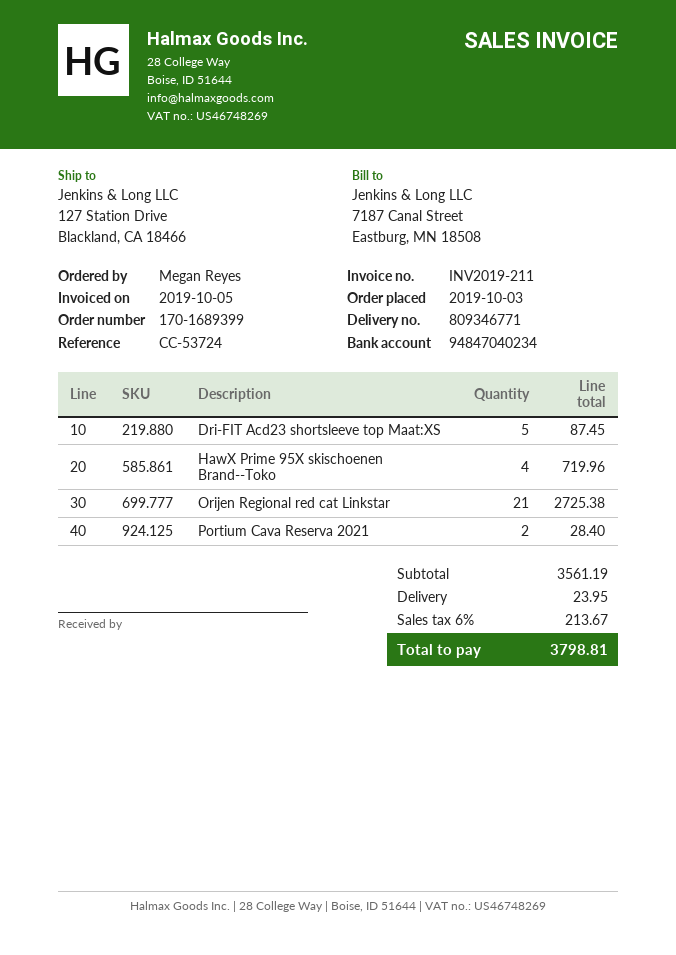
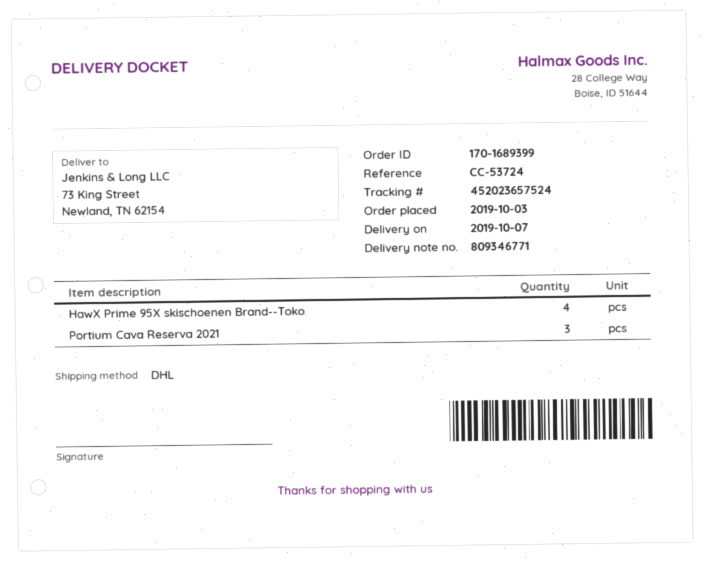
ship to: 127 Station Drive, Blackland, CA 18466 -> 73 King Street, Newland, TN 62154
Dri-FIT Acd23 shortsleeve top Maat:XS: 5 -> none
Orijen Regional red cat Linkstar: 21 -> none
Portium Cava Reserva 2021: 2 -> 3

